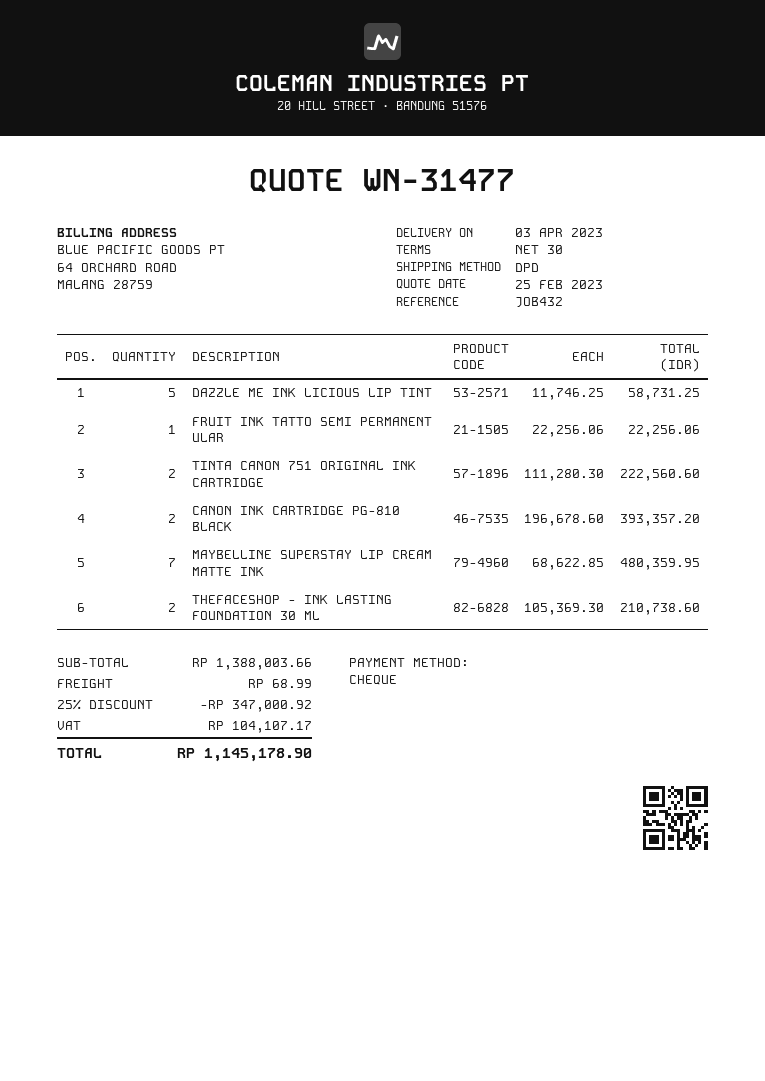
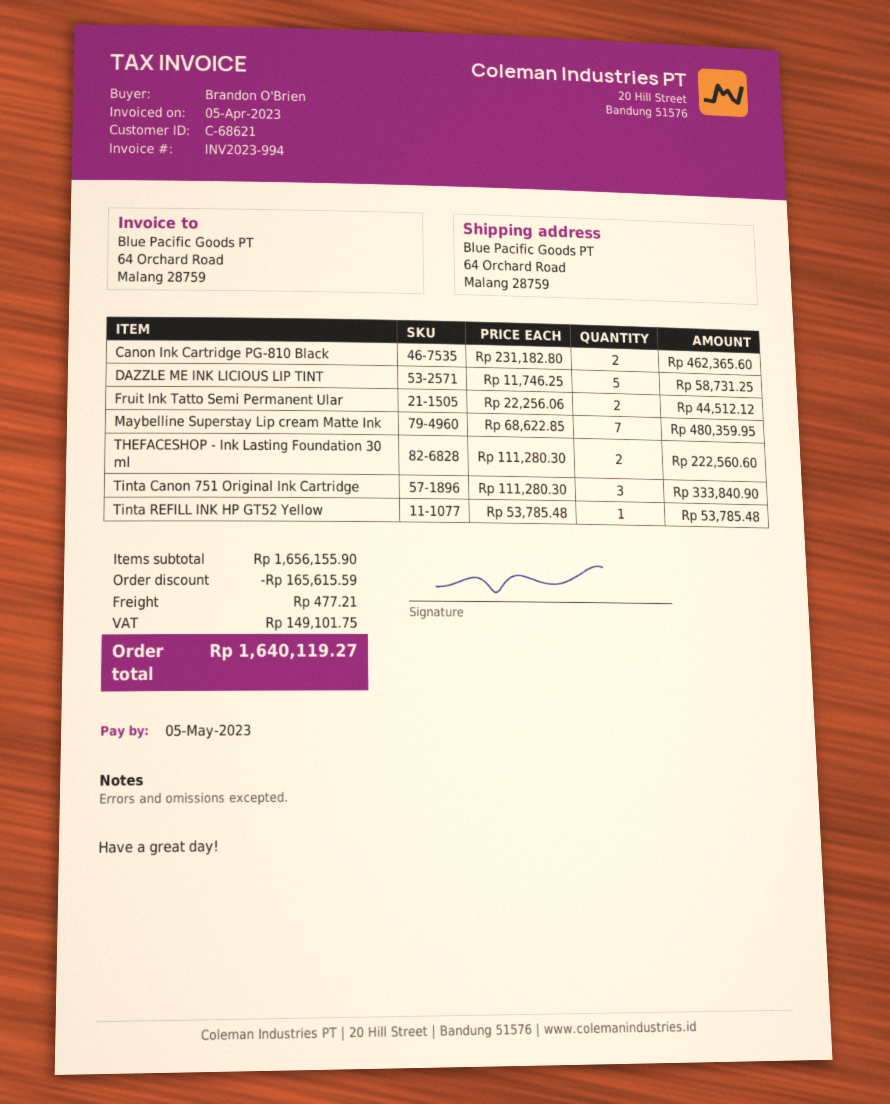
FRUIT INK TATTO SEMI PERMANENT ULAR: 1 x 22256.06 = 22256.06 -> 2 x 22256.06 = 44512.12
TINTA CANON 751 ORIGINAL INK CARTRIDGE: 2 x 111280.30 = 222560.60 -> 3 x 111280.30 = 333840.90
CANON INK CARTRIDGE PG-810 BLACK: 2 x 196678.60 = 393357.20 -> 2 x 231182.80 = 462365.60
THEFACESHOP - INK LASTING FOUNDATION 30 ML: 2 x 105369.30 = 210738.60 -> 2 x 111280.30 = 222560.60
Tinta REFILL INK HP GT52 Yellow: none -> 1 x 53785.48 = 53785.48
subtotal: 1388003.66 -> 1656155.90
discount: 347000.92 -> 165615.59
shipping: 68.99 -> 477.21
tax: 104107.17 -> 149101.75
total: 1145178.90 -> 1640119.27

